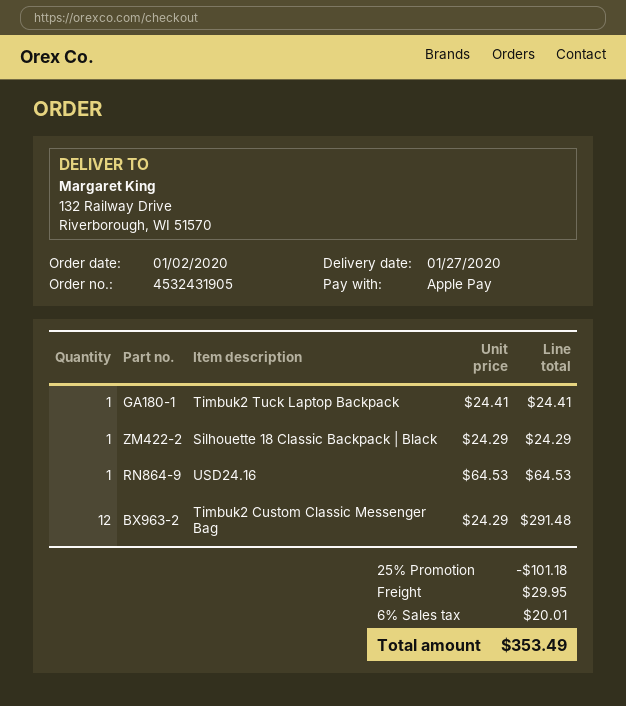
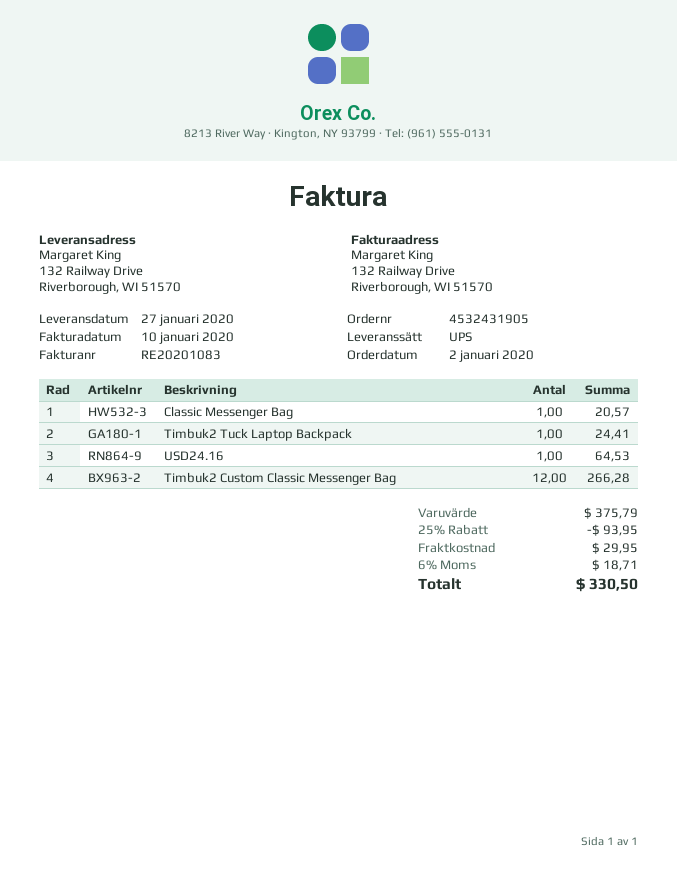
Silhouette 18 Classic Backpack | Black: 1 for 24.29 -> none
Timbuk2 Custom Classic Messenger Bag: 12 for 291.48 -> 12 for 266.28
Classic Messenger Bag: none -> 1 for 20.57
discount: 25% = 101.18 -> 25% = 93.95
tax: 6% = 20.01 -> 6% = 18.71
total: 353.49 -> 330.50

